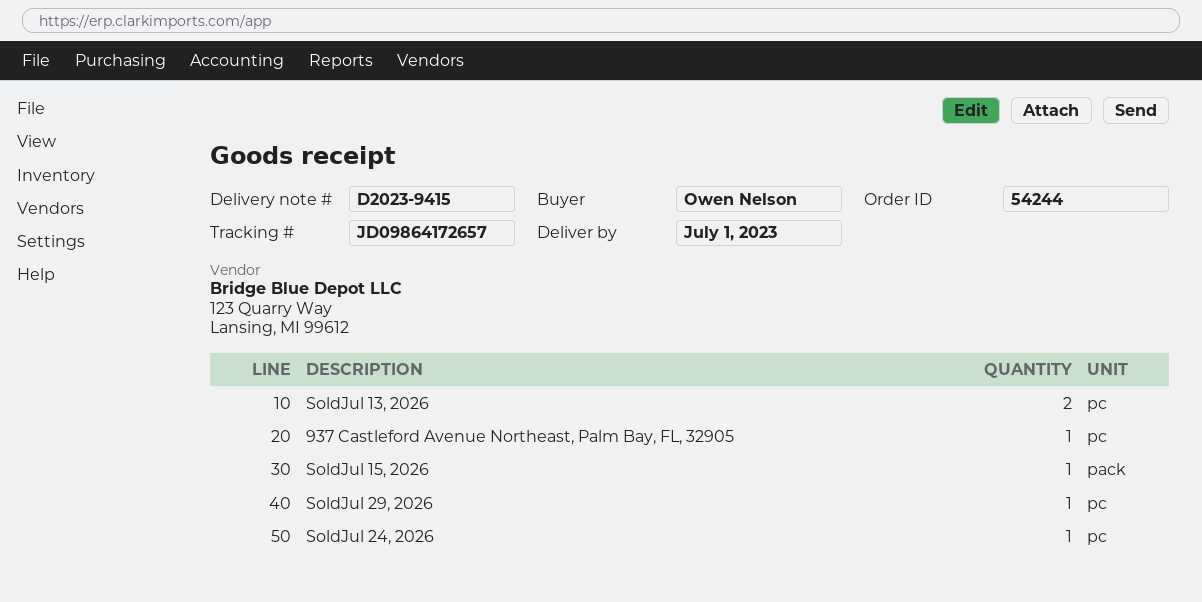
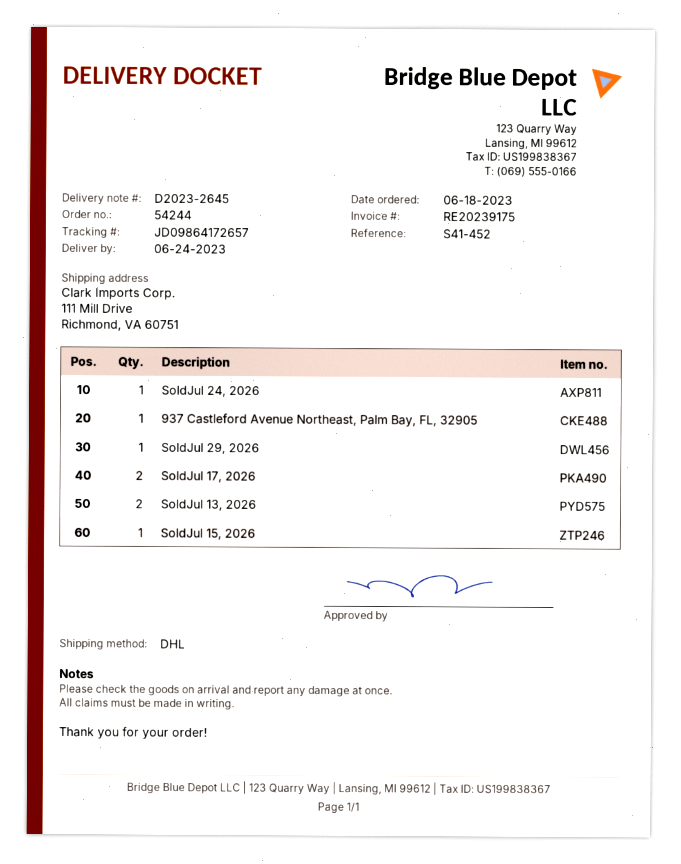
delivery note number: D2023-9415 -> D2023-2645
delivery date: 2023-07-01 -> 2023-06-24
SoldJul 17, 2026: none -> 2

